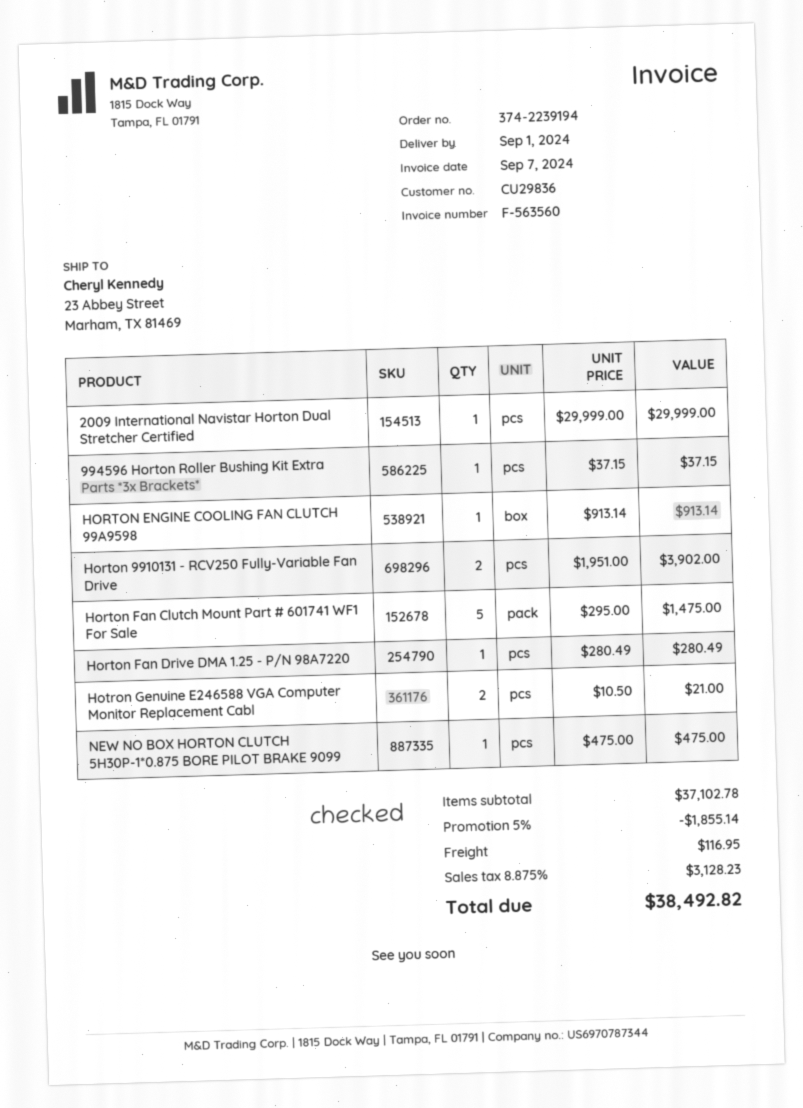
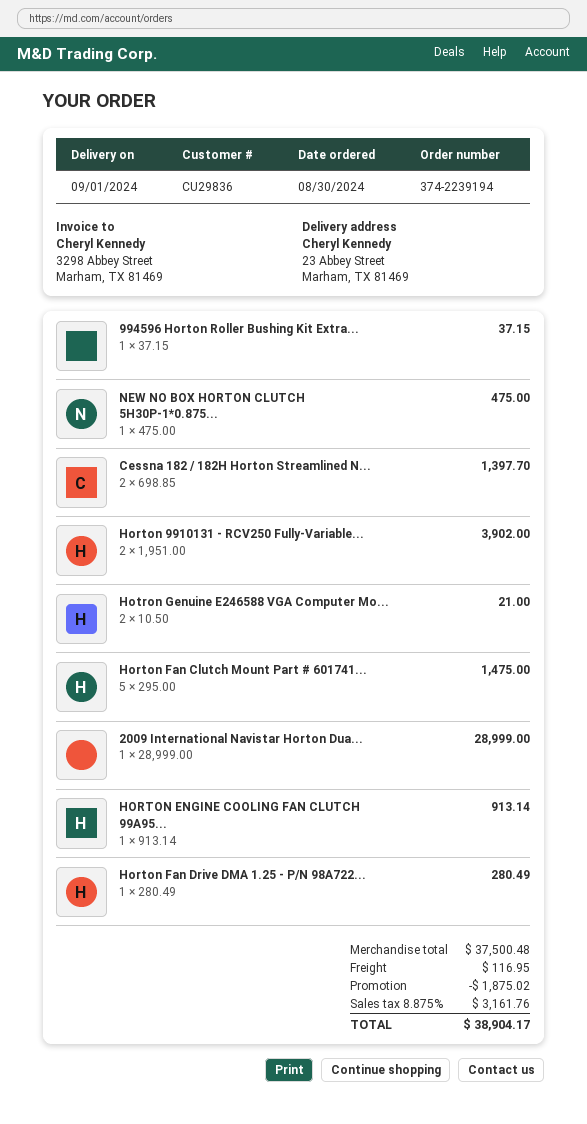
2009 International Navistar Horton Dual Stretcher Certified: 1 x 29999.00 = 29999.00 -> 1 x 28999.00 = 28999.00
Cessna 182 / 182H Horton Streamlined N...: none -> 2 x 698.85 = 1397.70
subtotal: 37102.78 -> 37500.48
discount: 1855.14 -> 1875.02
tax: 8.875% = 3128.23 -> 8.875% = 3161.76
total: 38492.82 -> 38904.17

